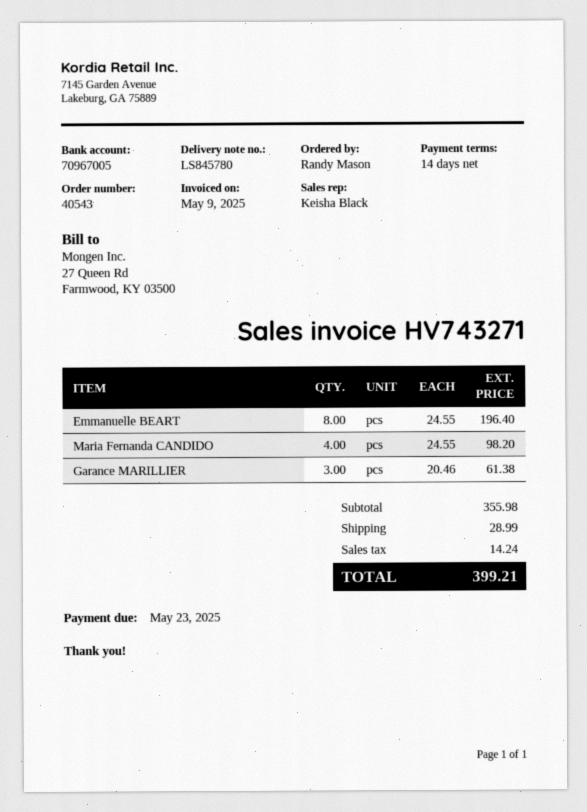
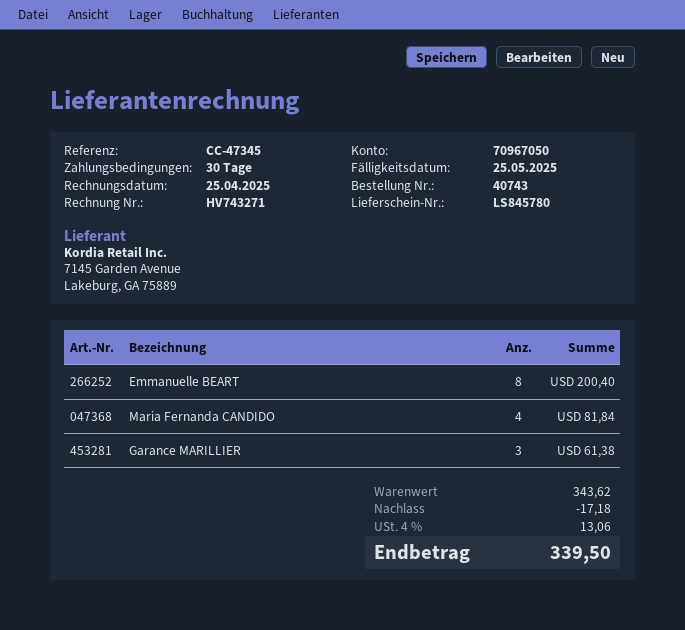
order number: 40543 -> 40743
invoice date: 2025-05-09 -> 2025-04-25
payment terms: 14 days -> 30 days
due date: 2025-05-23 -> 2025-05-25
bank account: 70967005 -> 70967050
Emmanuelle BEART: 8 for 196.40 -> 8 for 200.40
Maria Fernanda CANDIDO: 4 for 98.20 -> 4 for 81.84
subtotal: 355.98 -> 343.62
discount: none -> 17.18
shipping: 28.99 -> none
tax: 14.24 -> 13.06
total: 399.21 -> 339.50

